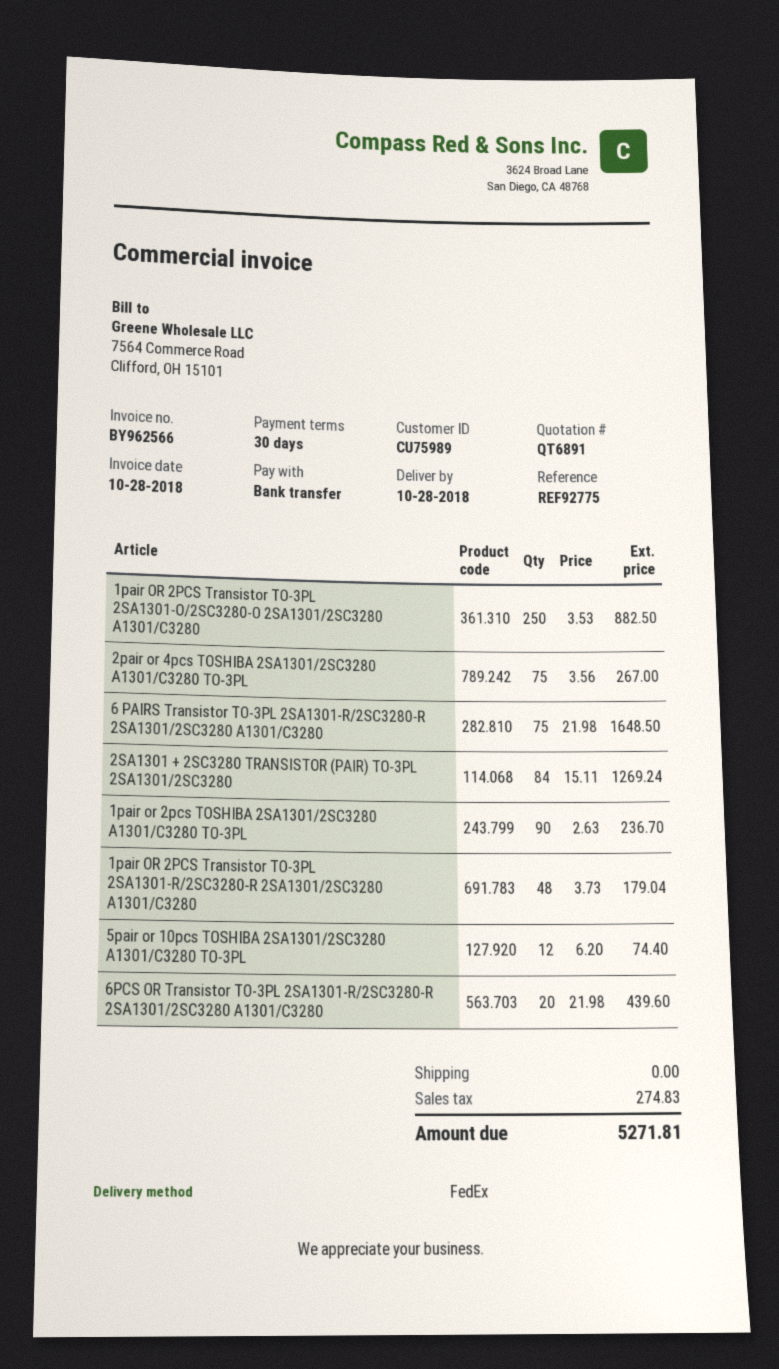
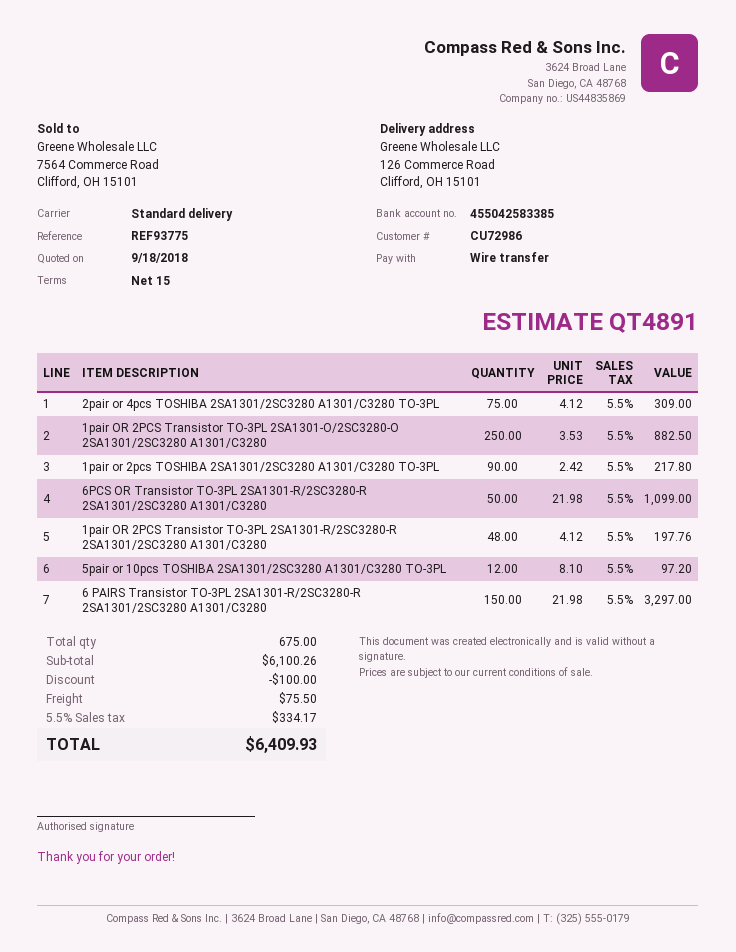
quote number: QT6891 -> QT4891
payment terms: 30 days -> 15 days
customer number: CU75989 -> CU72986
reference: REF92775 -> REF93775
shipping method: FedEx -> standard
2pair or 4pcs TOSHIBA 2SA1301/2SC3280 A1301/C3280 TO-3PL: 75 x 3.56 = 267.00 -> 75 x 4.12 = 309.00
6 PAIRS Transistor TO-3PL 2SA1301-R/2SC3280-R 2SA1301/2SC3280 A1301/C3280: 75 x 21.98 = 1648.50 -> 150 x 21.98 = 3297.00
2SA1301 + 2SC3280 TRANSISTOR (PAIR) TO-3PL 2SA1301/2SC3280: 84 x 15.11 = 1269.24 -> none
1pair or 2pcs TOSHIBA 2SA1301/2SC3280 A1301/C3280 TO-3PL: 90 x 2.63 = 236.70 -> 90 x 2.42 = 217.80
1pair OR 2PCS Transistor TO-3PL 2SA1301-R/2SC3280-R 2SA1301/2SC3280 A1301/C3280: 48 x 3.73 = 179.04 -> 48 x 4.12 = 197.76
5pair or 10pcs TOSHIBA 2SA1301/2SC3280 A1301/C3280 TO-3PL: 12 x 6.20 = 74.40 -> 12 x 8.10 = 97.20
6PCS OR Transistor TO-3PL 2SA1301-R/2SC3280-R 2SA1301/2SC3280 A1301/C3280: 20 x 21.98 = 439.60 -> 50 x 21.98 = 1099.00
discount: none -> 100.00
shipping: 0.00 -> 75.50
tax: 274.83 -> 334.17
total: 5271.81 -> 6409.93

